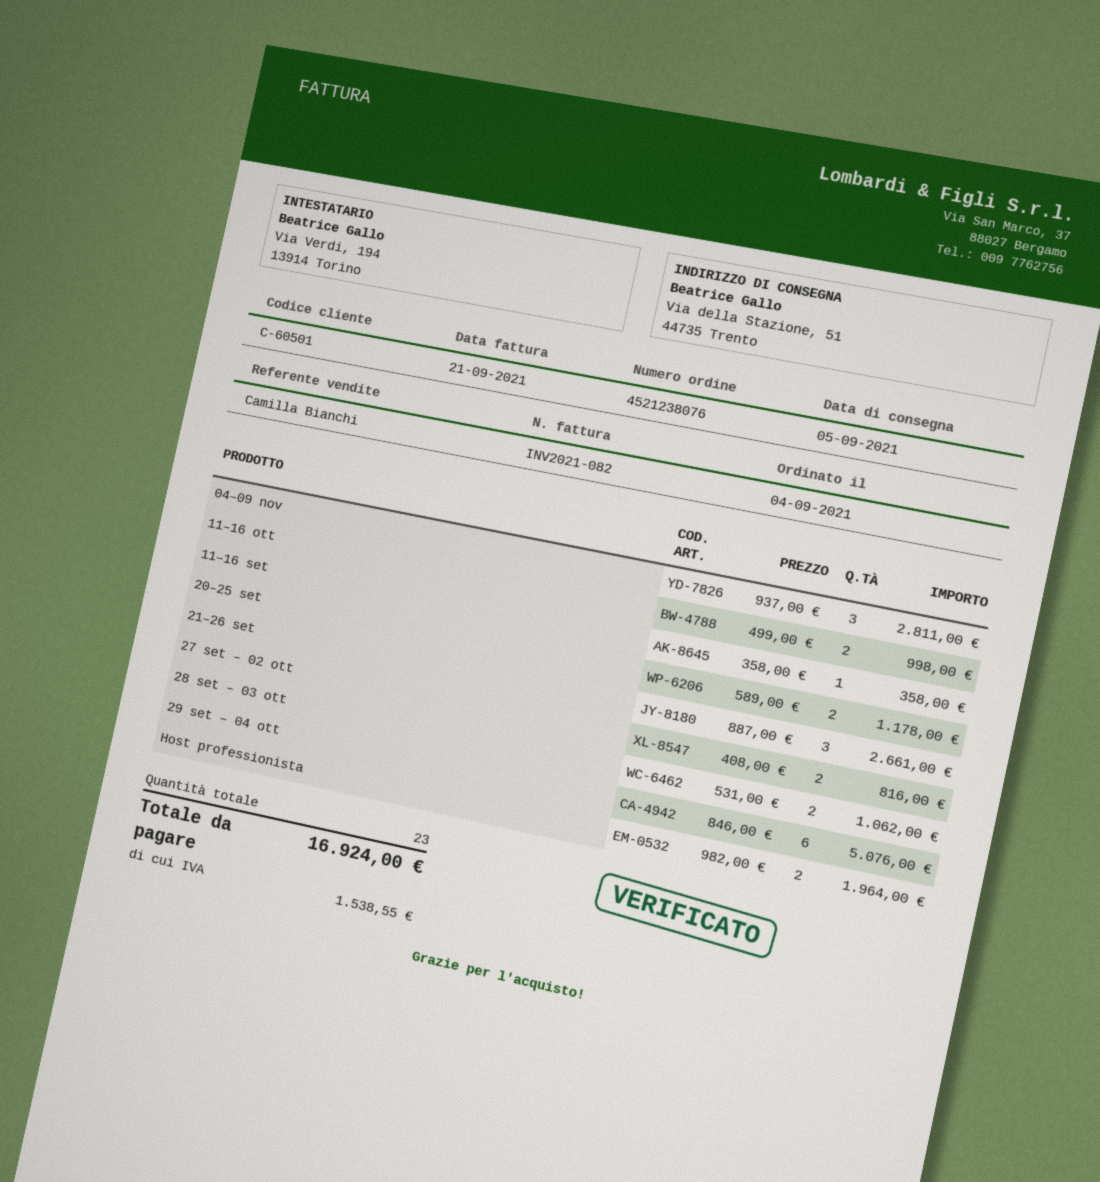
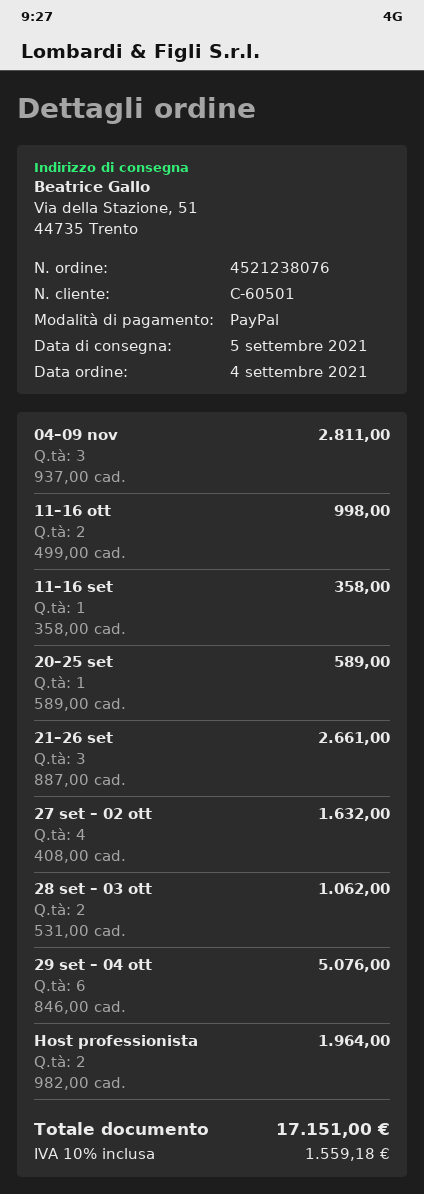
20–25 set: 2 x 589.00 = 1178.00 -> 1 x 589.00 = 589.00
27 set – 02 ott: 2 x 408.00 = 816.00 -> 4 x 408.00 = 1632.00
tax: 1538.55 -> 1559.18
total: 16924.00 -> 17151.00

